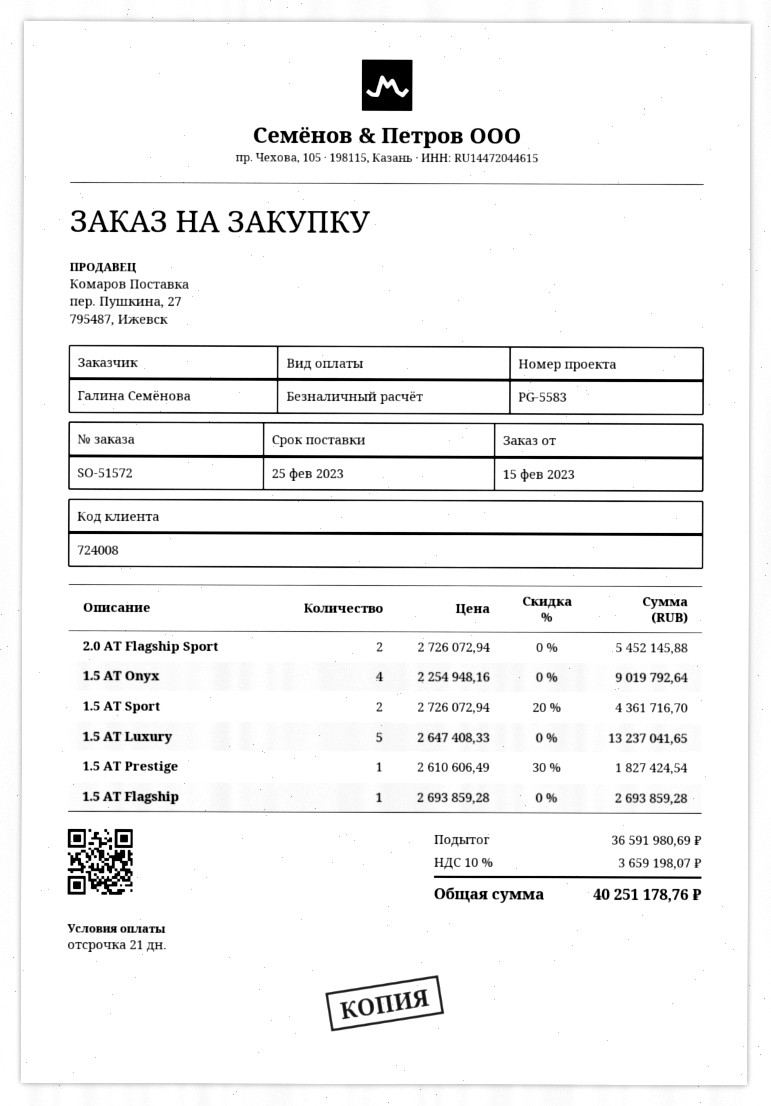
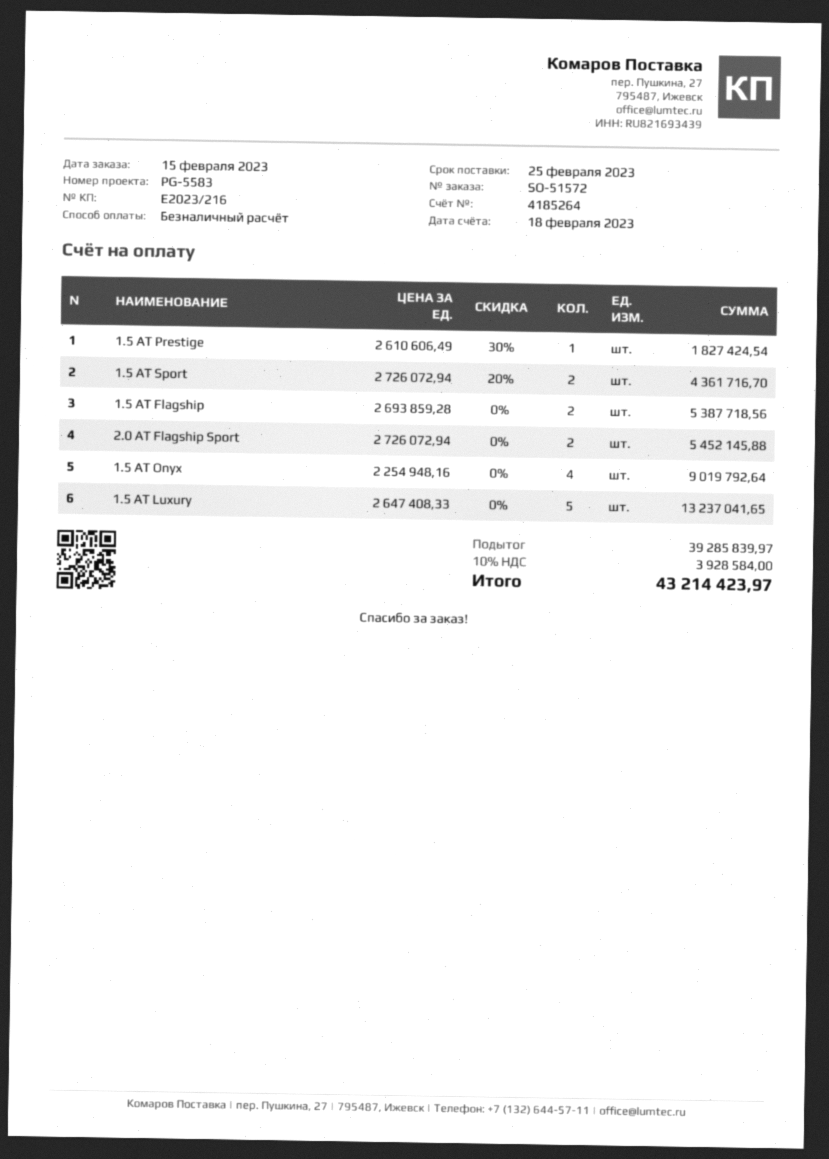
1.5 AT Flagship: 1 x 2693859.28 = 2693859.28 -> 2 x 2693859.28 = 5387718.56
subtotal: 36591980.69 -> 39285839.97
tax: 10% = 3659198.07 -> 10% = 3928584.00
total: 40251178.76 -> 43214423.97

